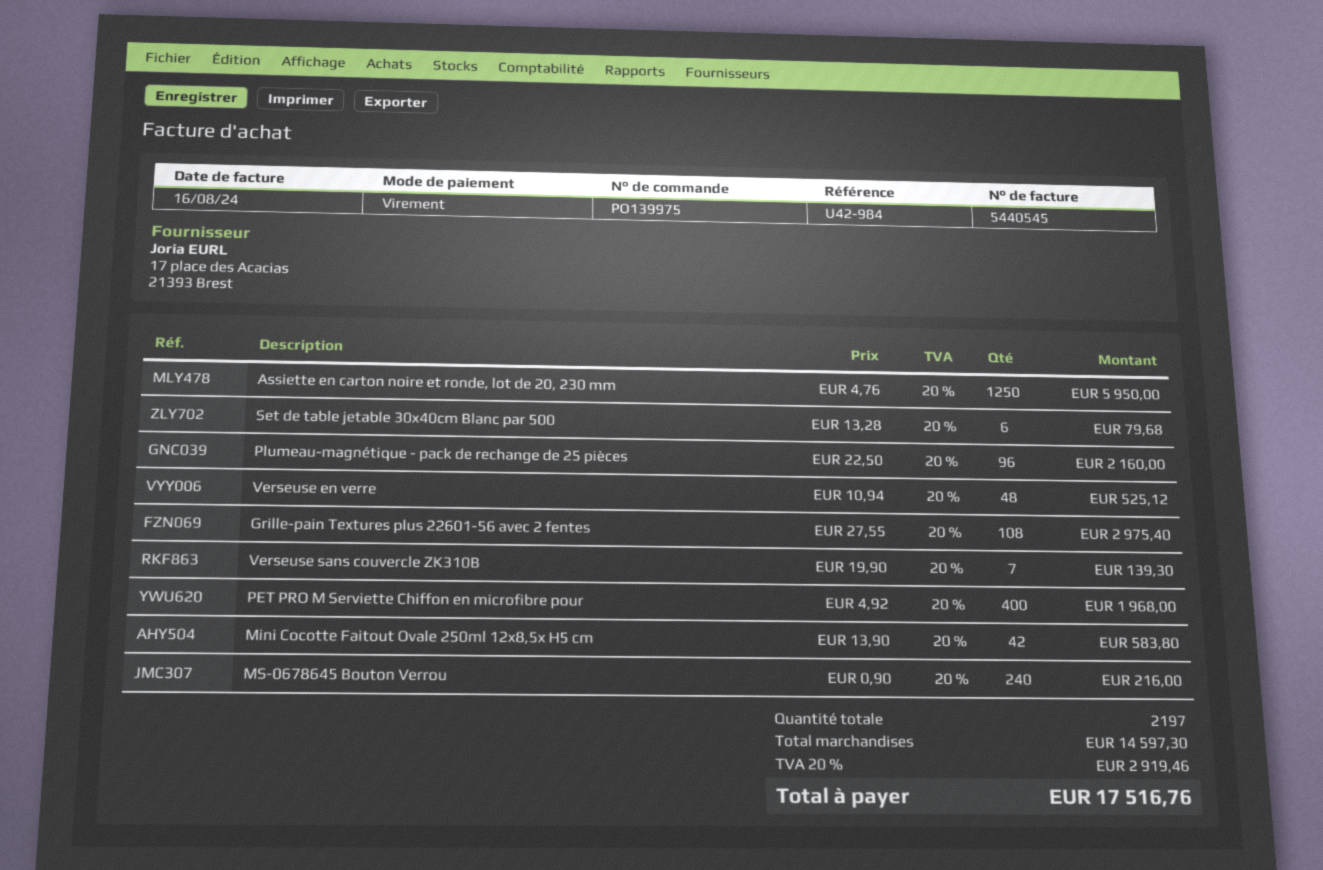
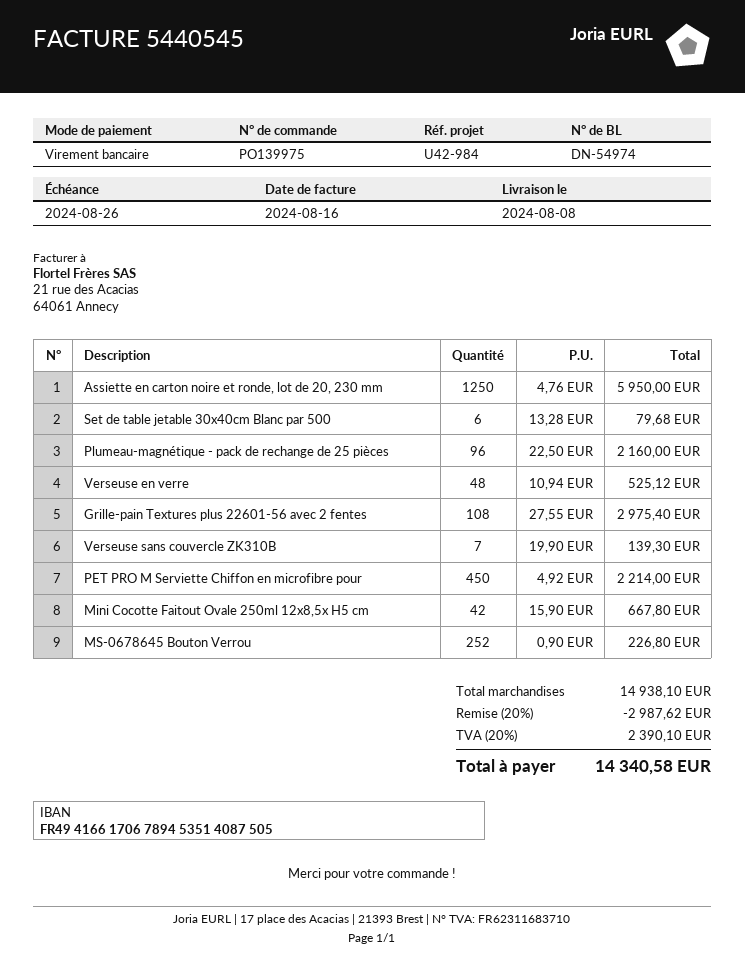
PET PRO M Serviette Chiffon en microfibre pour: 400 x 4.92 = 1968.00 -> 450 x 4.92 = 2214.00
Mini Cocotte Faitout Ovale 250ml 12x8,5x H5 cm: 42 x 13.90 = 583.80 -> 42 x 15.90 = 667.80
MS-0678645 Bouton Verrou: 240 x 0.90 = 216.00 -> 252 x 0.90 = 226.80
subtotal: 14597.30 -> 14938.10
discount: none -> 20% = 2987.62
tax: 20% = 2919.46 -> 20% = 2390.10
total: 17516.76 -> 14340.58

